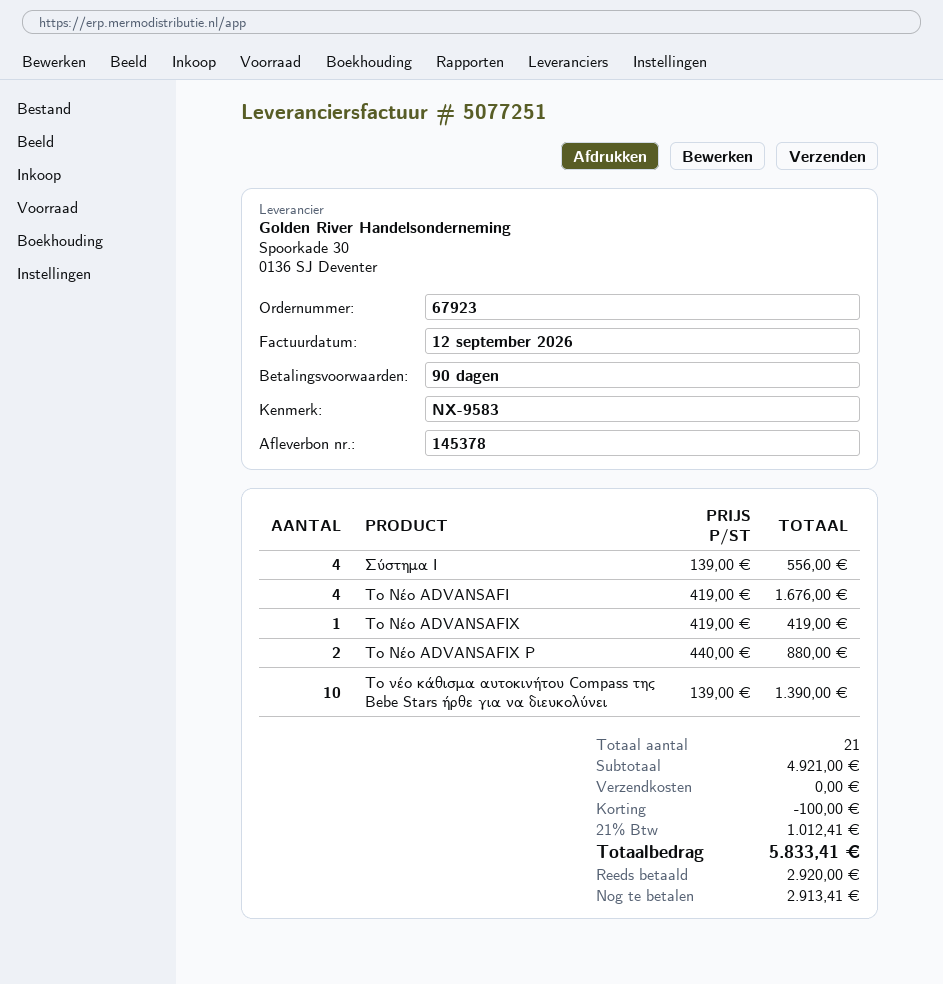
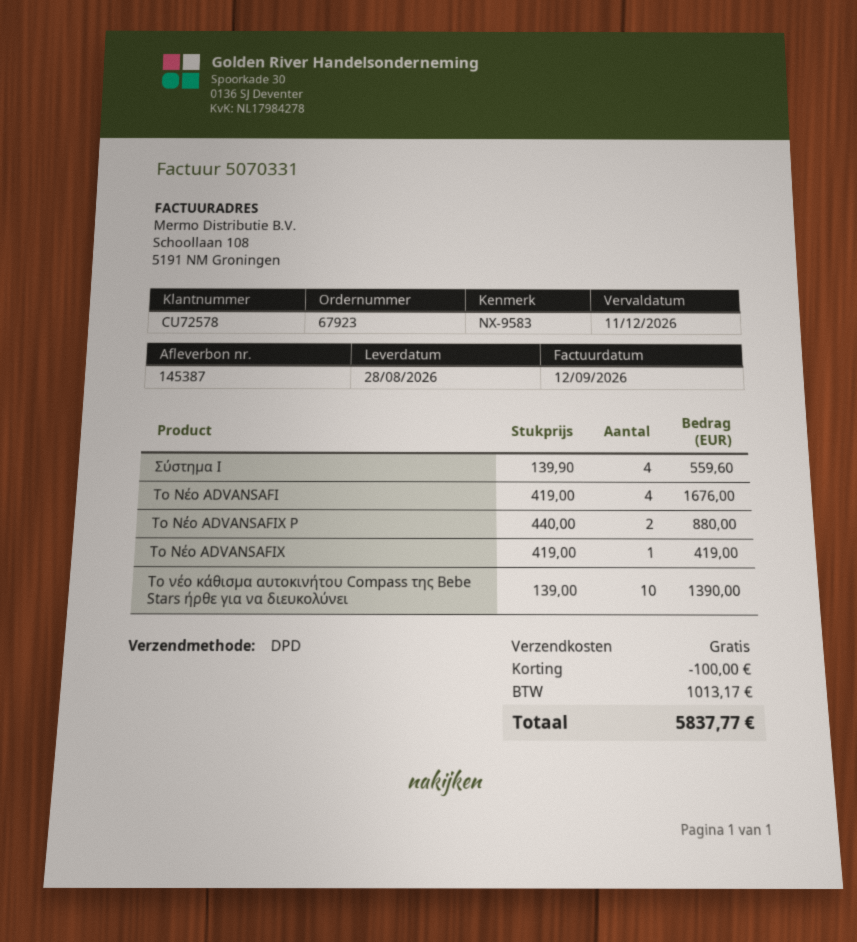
delivery note number: 145378 -> 145387
invoice number: 5077251 -> 5070331
Σύστημα I: 4 x 139.00 = 556.00 -> 4 x 139.90 = 559.60
tax: 1012.41 -> 1013.17
total: 5833.41 -> 5837.77

